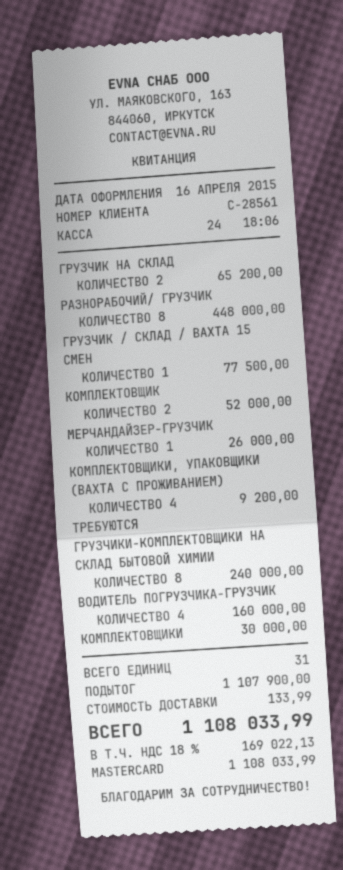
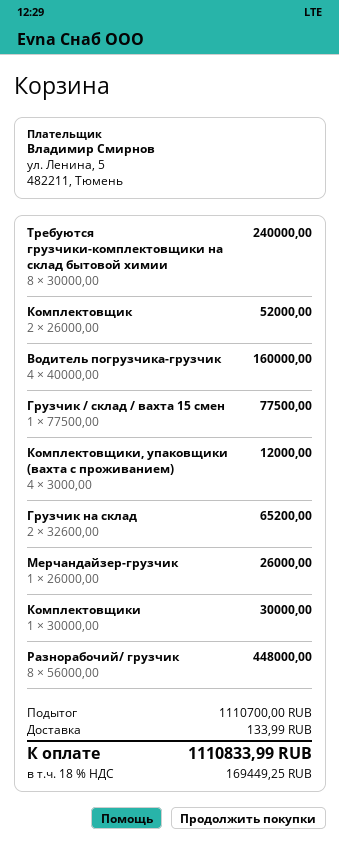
КОМПЛЕКТОВЩИКИ, УПАКОВЩИКИ (ВАХТА С ПРОЖИВАНИЕМ): 4 for 9200.00 -> 4 for 12000.00
subtotal: 1107900.00 -> 1110700.00
tax: 18% = 169022.13 -> 18% = 169449.25
total: 1108033.99 -> 1110833.99

